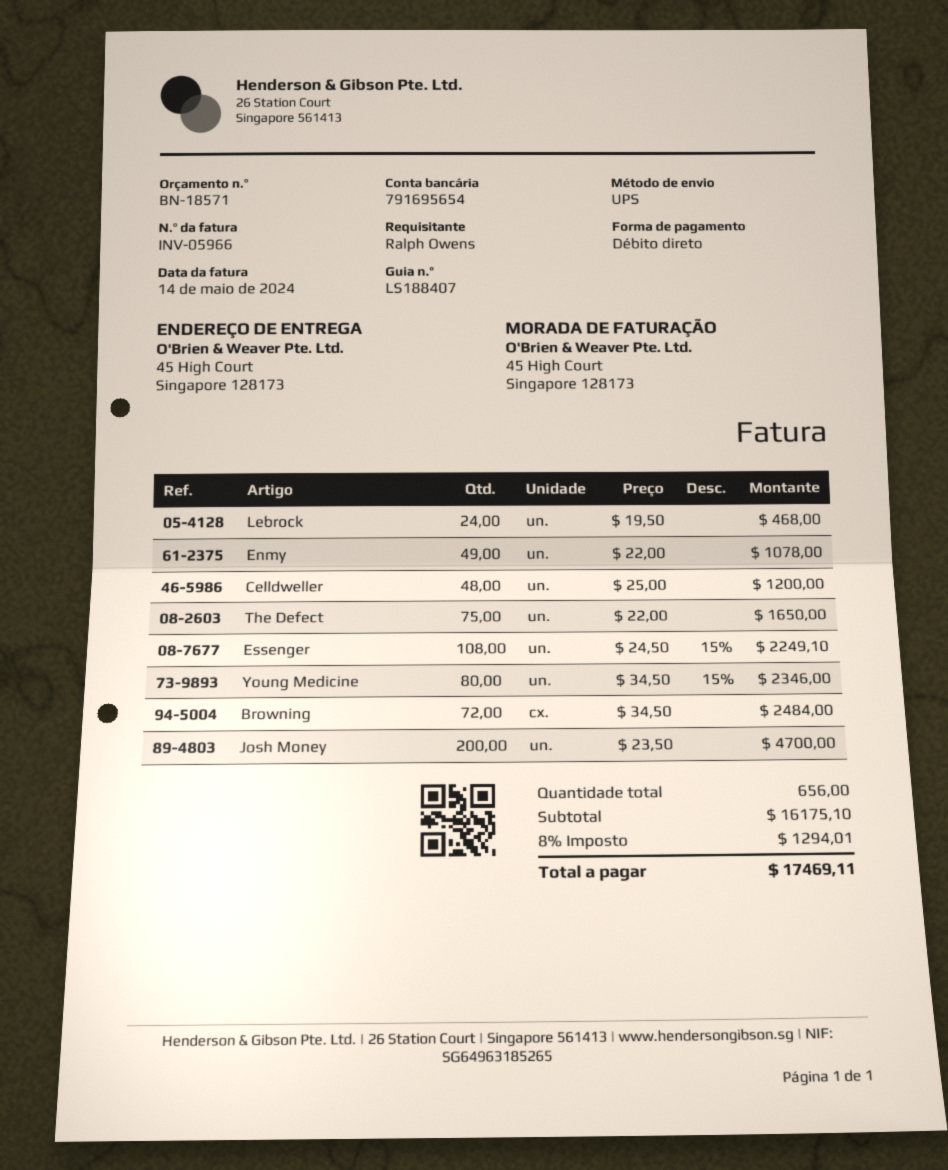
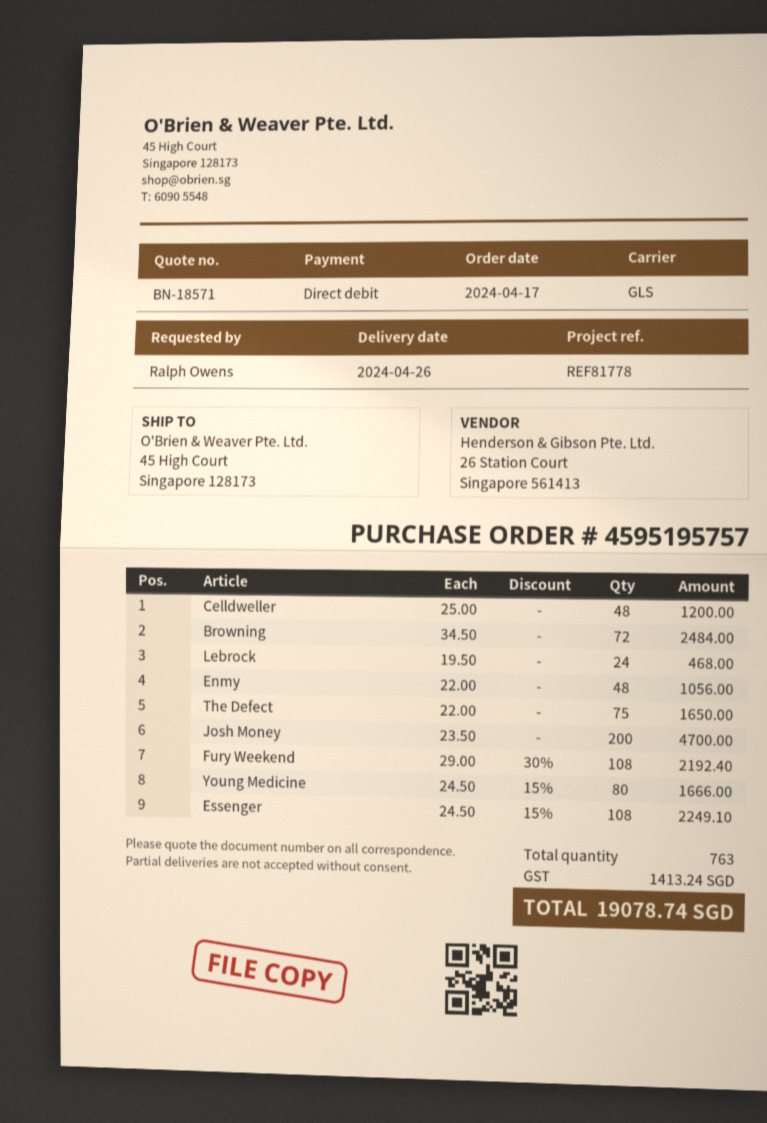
shipping method: UPS -> GLS
Enmy: 49 x 22.00 = 1078.00 -> 48 x 22.00 = 1056.00
Young Medicine: 80 x 34.50 - 15% = 2346.00 -> 80 x 24.50 - 15% = 1666.00
Fury Weekend: none -> 108 x 29.00 - 30% = 2192.40
total quantity: 656 -> 763
tax: 1294.01 -> 1413.24
total: 17469.11 -> 19078.74

